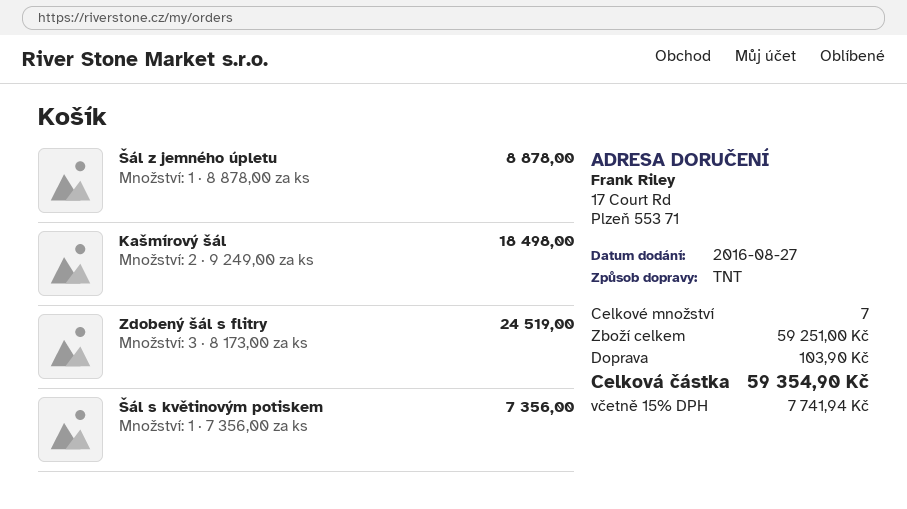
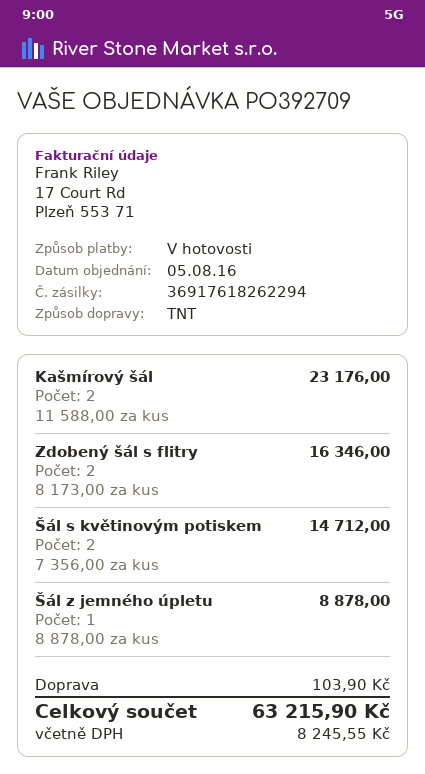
Kašmírový šál: 2 x 9249.00 = 18498.00 -> 2 x 11588.00 = 23176.00
Zdobený šál s flitry: 3 x 8173.00 = 24519.00 -> 2 x 8173.00 = 16346.00
Šál s květinovým potiskem: 1 x 7356.00 = 7356.00 -> 2 x 7356.00 = 14712.00
tax: 7741.94 -> 8245.55
total: 59354.90 -> 63215.90

